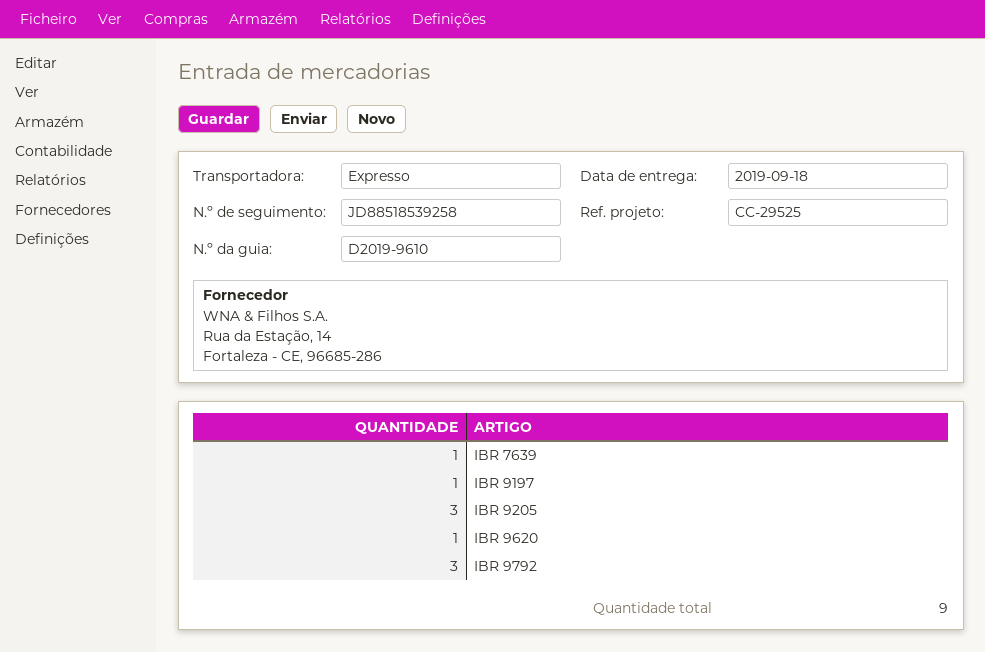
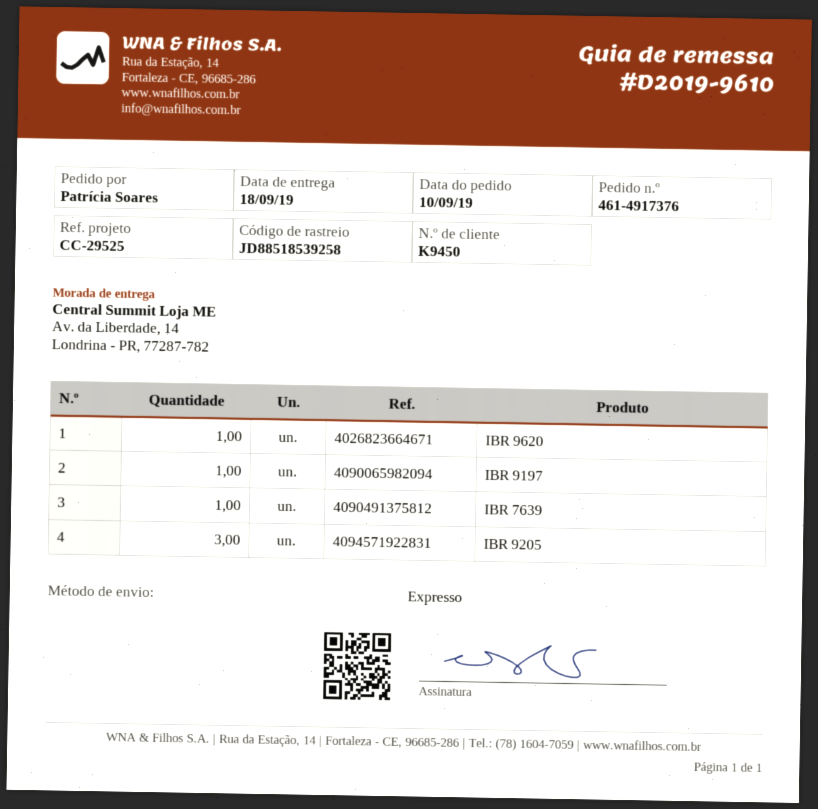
IBR 9792: 3 -> none

